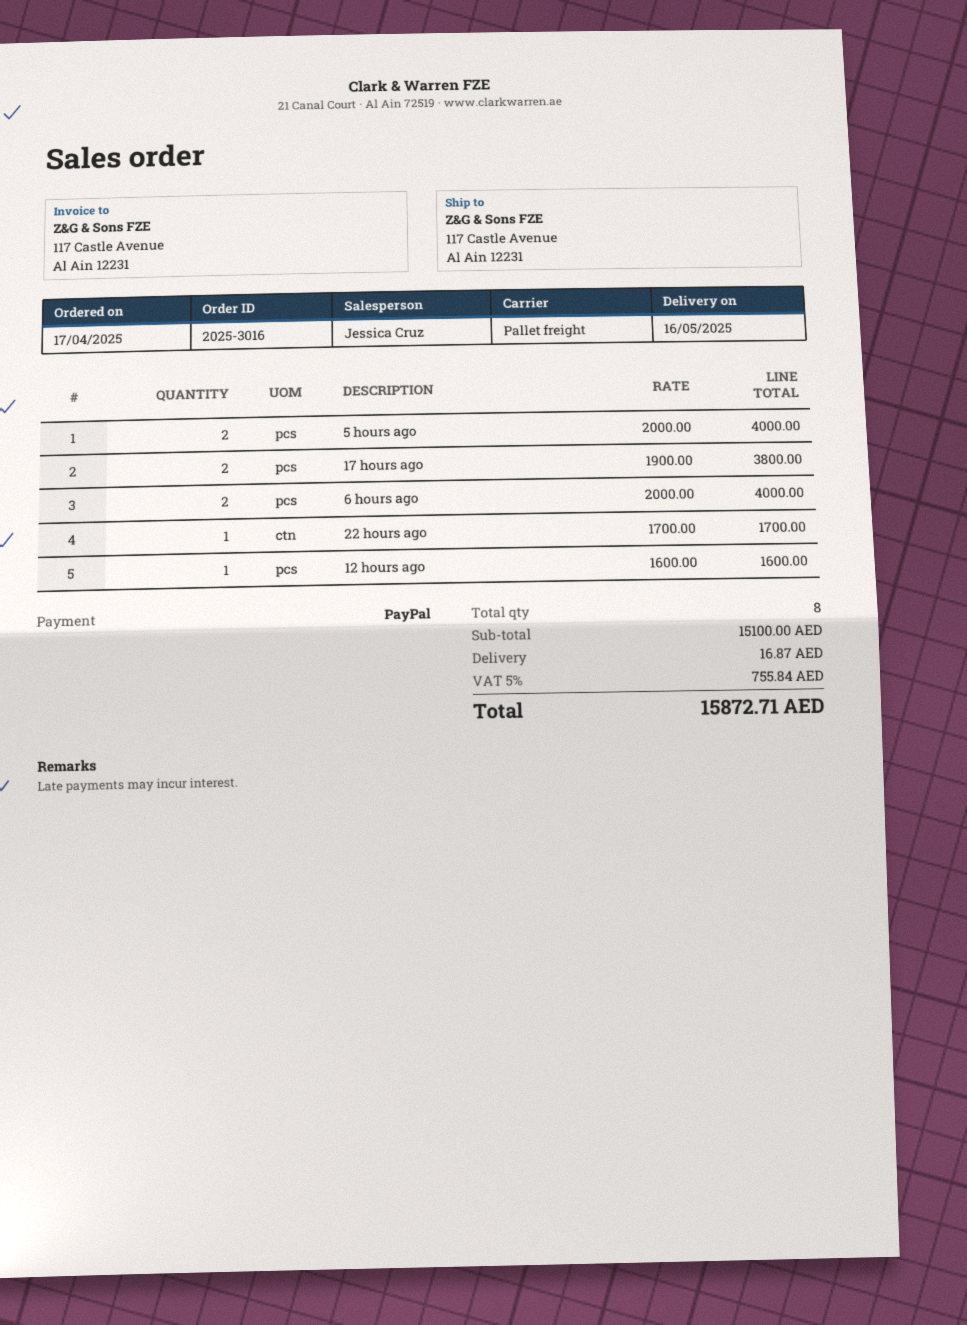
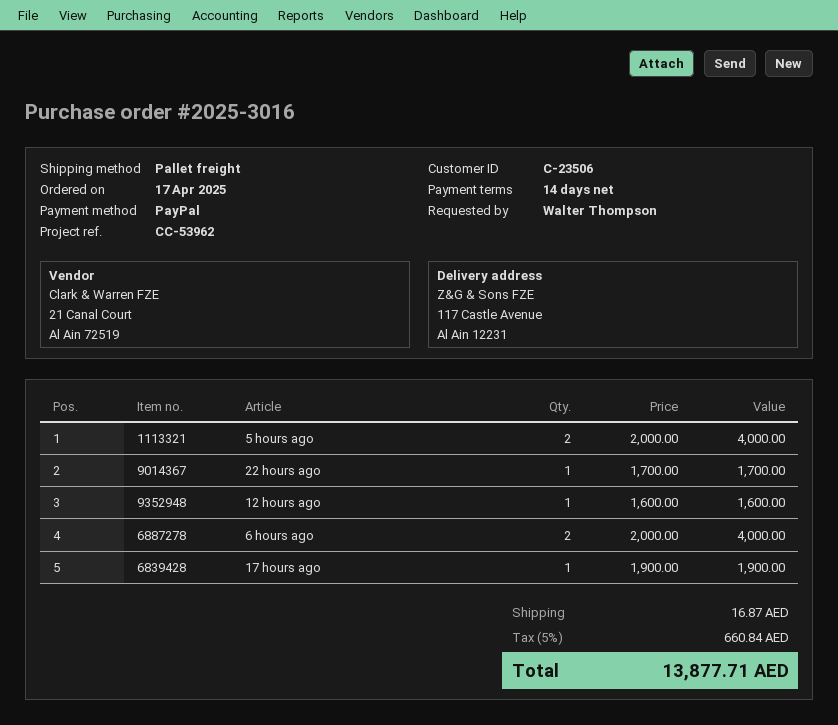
17 hours ago: 2 x 1900.00 = 3800.00 -> 1 x 1900.00 = 1900.00
tax: 5% = 755.84 -> 5% = 660.84
total: 15872.71 -> 13877.71

